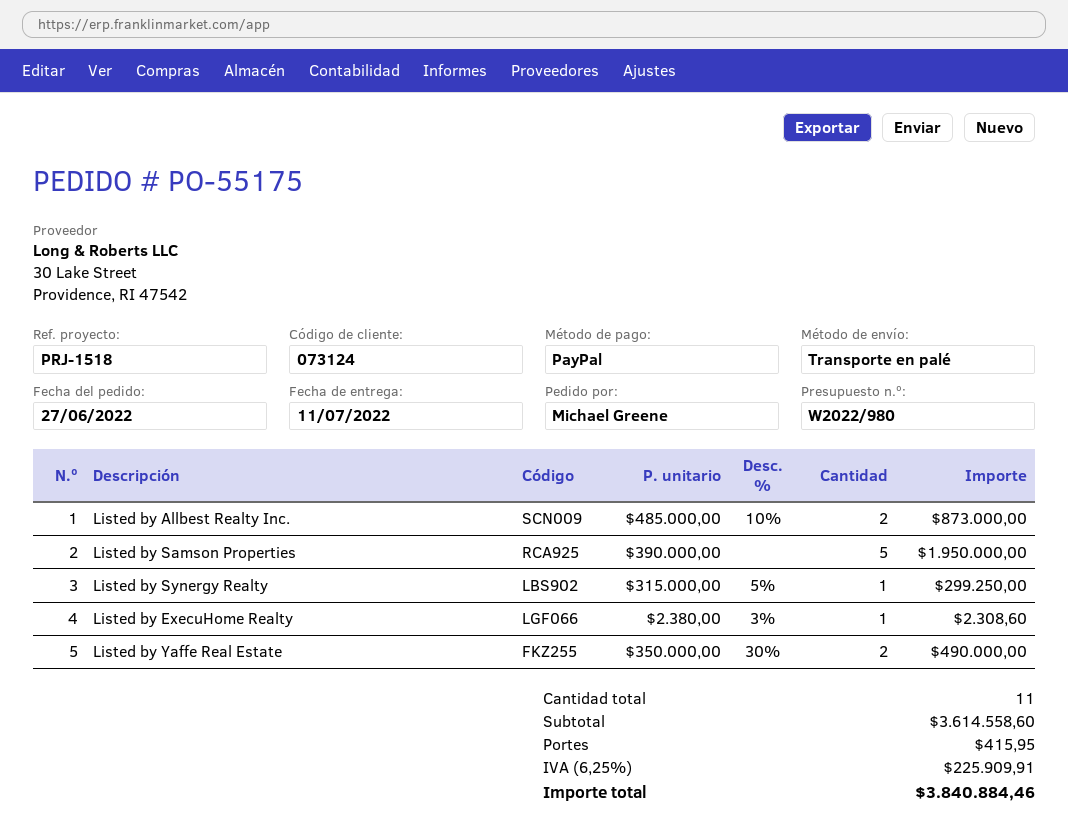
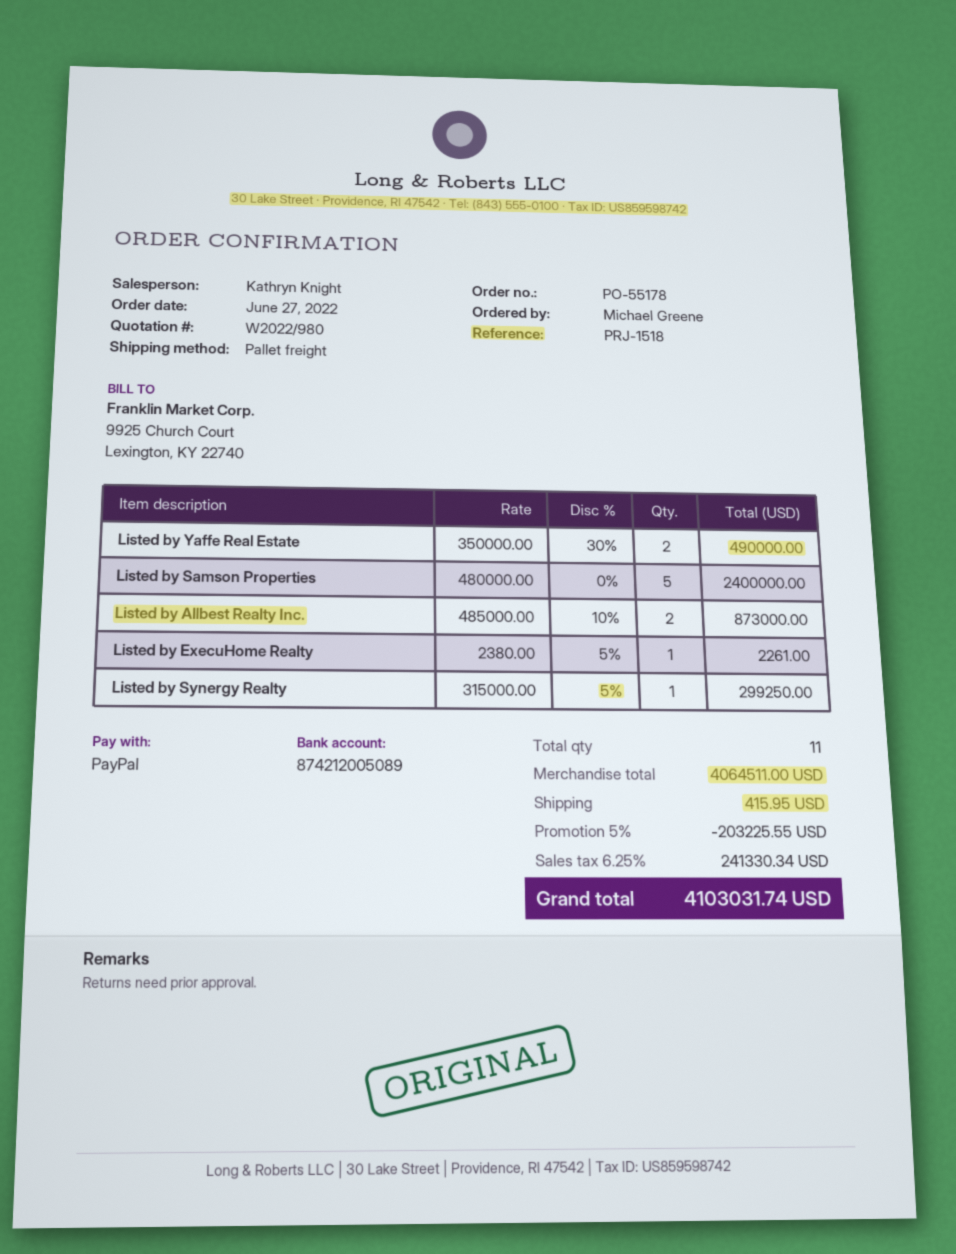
order number: PO-55175 -> PO-55178
Listed by Samson Properties: 5 x 390000.00 = 1950000.00 -> 5 x 480000.00 = 2400000.00
Listed by ExecuHome Realty: 1 x 2380.00 - 3% = 2308.60 -> 1 x 2380.00 - 5% = 2261.00
subtotal: 3614558.60 -> 4064511.00
discount: none -> 5% = 203225.55
tax: 6.25% = 225909.91 -> 6.25% = 241330.34
total: 3840884.46 -> 4103031.74

